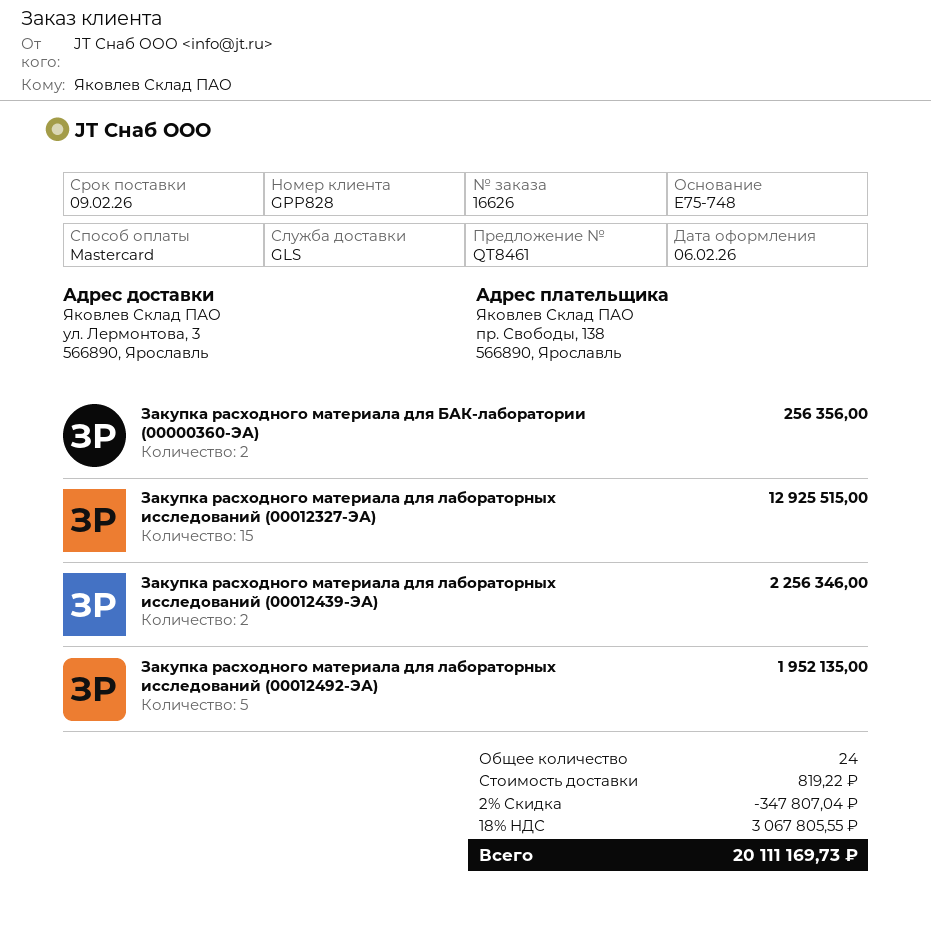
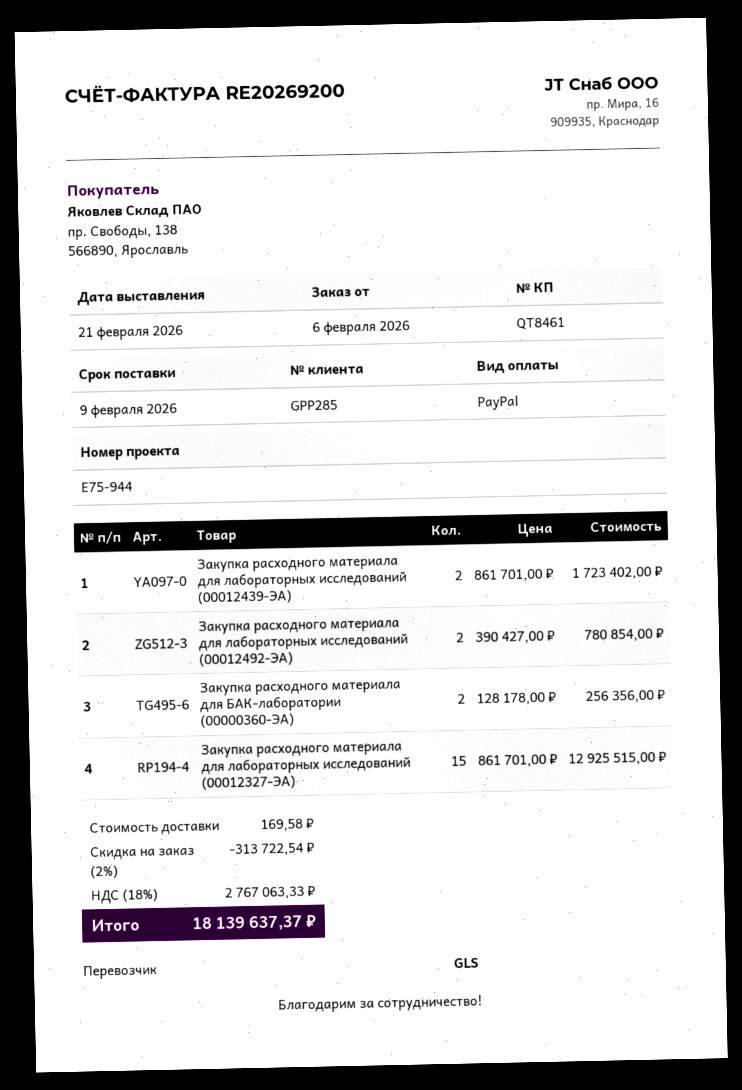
customer number: GPP828 -> GPP285
reference: E75-748 -> E75-944
payment method: Mastercard -> PayPal
Закупка расходного материала для лабораторных исследований (00012439-ЭА): 2 for 2256346.00 -> 2 for 1723402.00
Закупка расходного материала для лабораторных исследований (00012492-ЭА): 5 for 1952135.00 -> 2 for 780854.00
discount: 2% = 347807.04 -> 2% = 313722.54
shipping: 819.22 -> 169.58
tax: 18% = 3067805.55 -> 18% = 2767063.33
total: 20111169.73 -> 18139637.37

